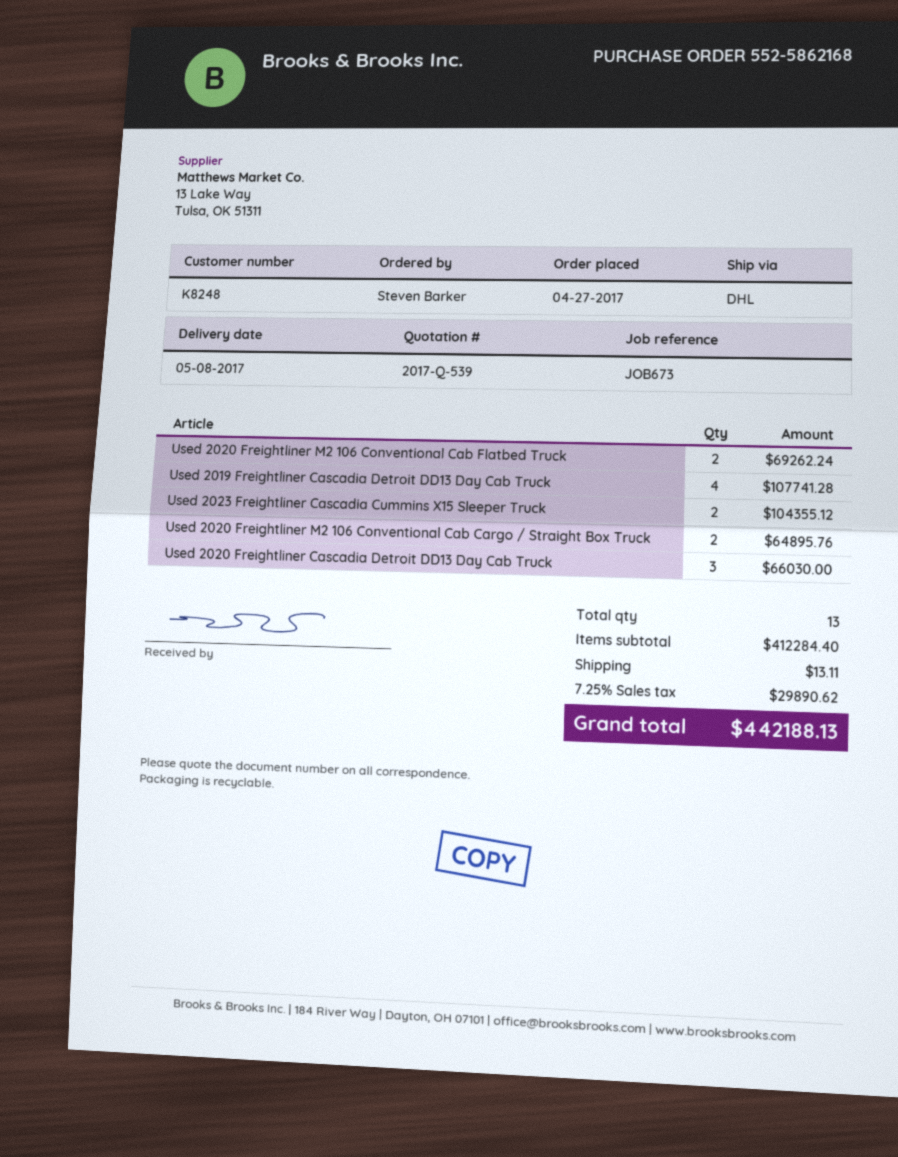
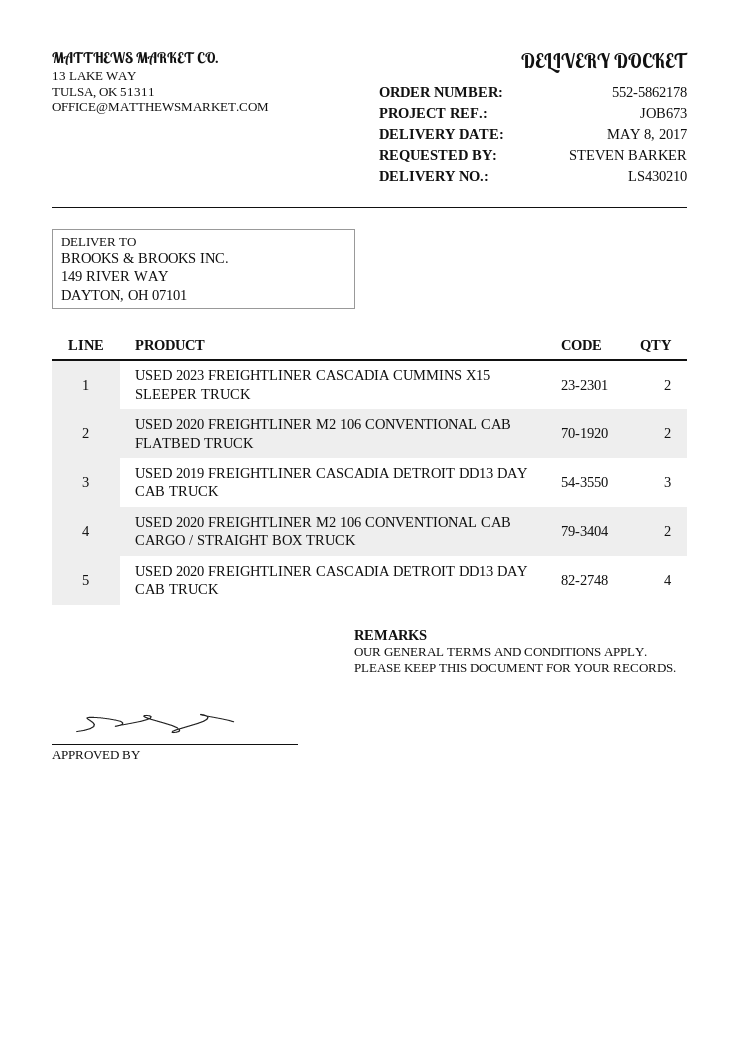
order number: 552-5862168 -> 552-5862178
Used 2019 Freightliner Cascadia Detroit DD13 Day Cab Truck: 4 -> 3
Used 2020 Freightliner Cascadia Detroit DD13 Day Cab Truck: 3 -> 4

